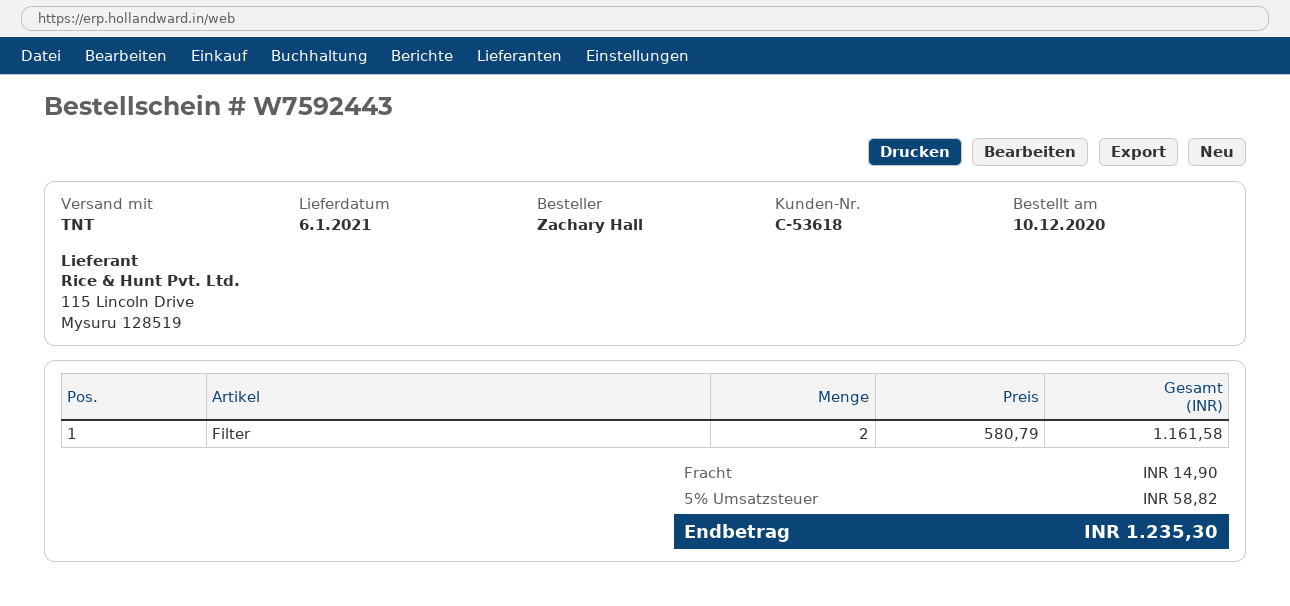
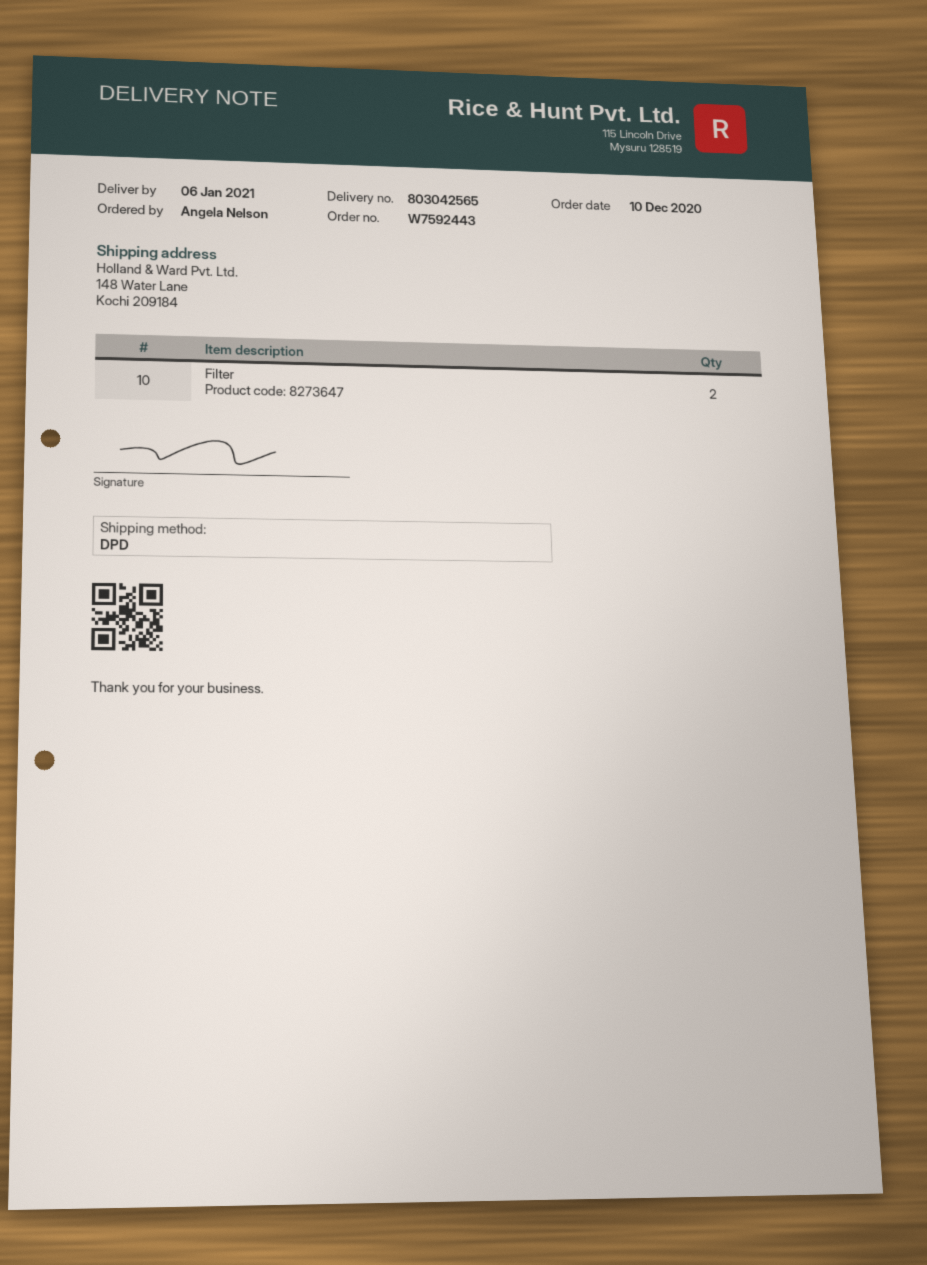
ordered by: Zachary Hall -> Angela Nelson
shipping method: TNT -> DPD

